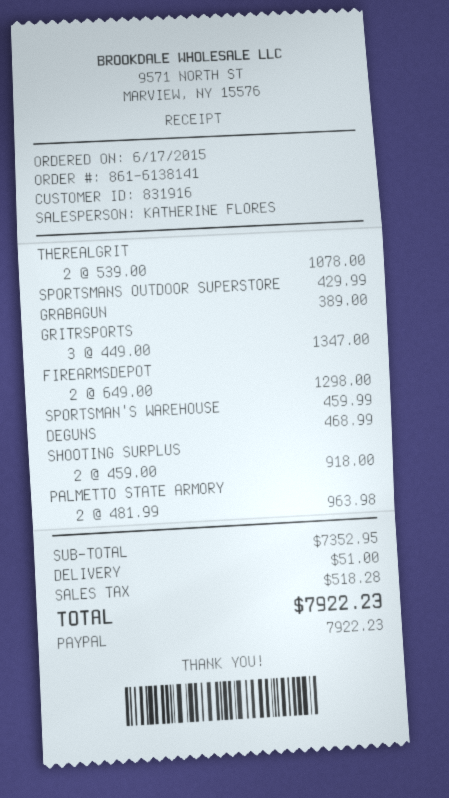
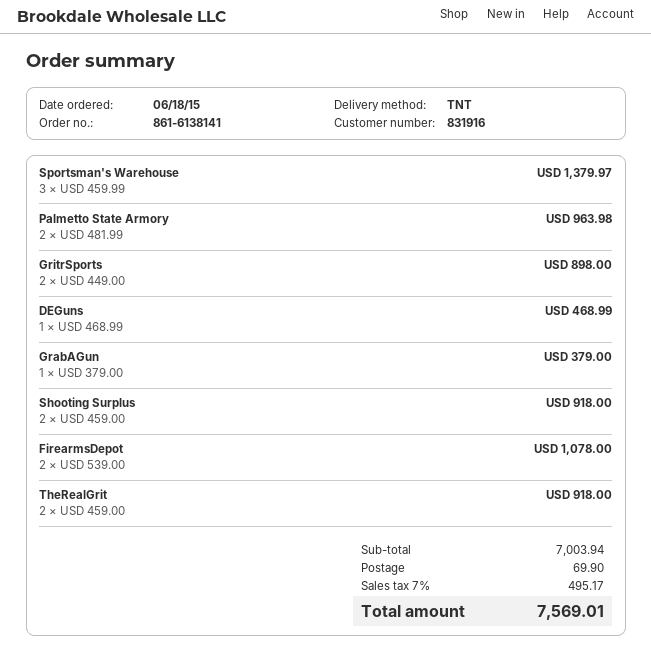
order date: 2015-06-17 -> 2015-06-18
THEREALGRIT: 2 x 539.00 = 1078.00 -> 2 x 459.00 = 918.00
SPORTSMANS OUTDOOR SUPERSTORE: 1 x 429.99 = 429.99 -> none
GRABAGUN: 1 x 389.00 = 389.00 -> 1 x 379.00 = 379.00
GRITRSPORTS: 3 x 449.00 = 1347.00 -> 2 x 449.00 = 898.00
FIREARMSDEPOT: 2 x 649.00 = 1298.00 -> 2 x 539.00 = 1078.00
SPORTSMAN'S WAREHOUSE: 1 x 459.99 = 459.99 -> 3 x 459.99 = 1379.97
subtotal: 7352.95 -> 7003.94
shipping: 51.00 -> 69.90
tax: 518.28 -> 495.17
total: 7922.23 -> 7569.01

